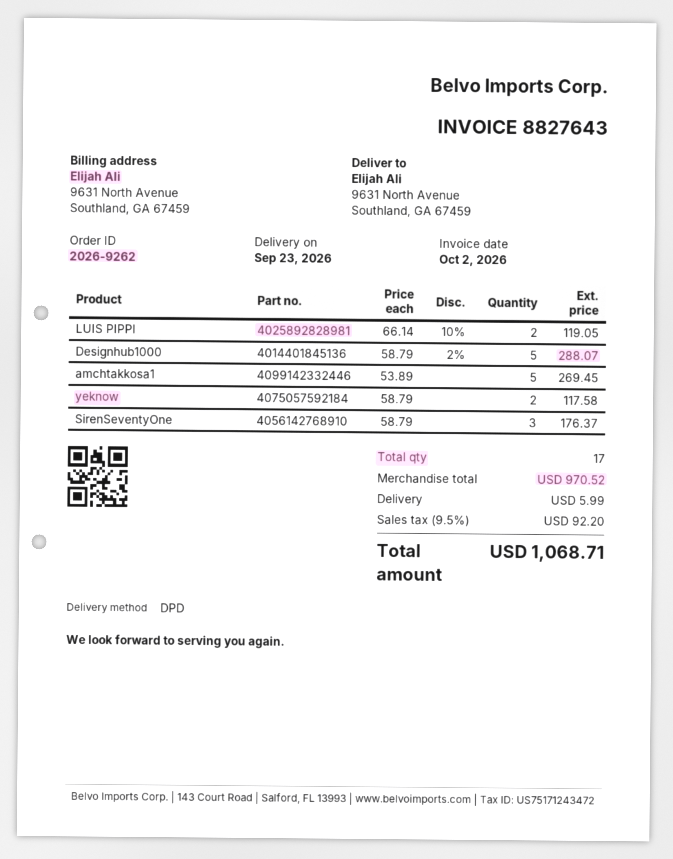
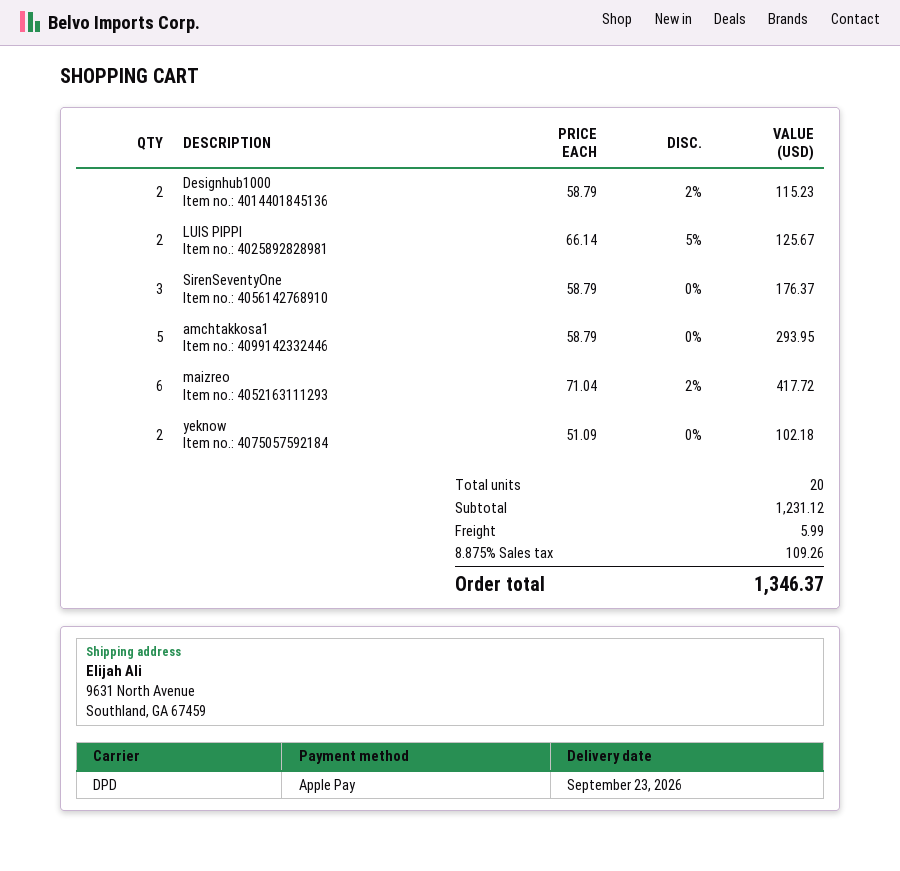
LUIS PIPPI: 2 x 66.14 - 10% = 119.05 -> 2 x 66.14 - 5% = 125.67
Designhub1000: 5 x 58.79 - 2% = 288.07 -> 2 x 58.79 - 2% = 115.23
amchtakkosa1: 5 x 53.89 = 269.45 -> 5 x 58.79 = 293.95
yeknow: 2 x 58.79 = 117.58 -> 2 x 51.09 = 102.18
maizreo: none -> 6 x 71.04 - 2% = 417.72
total quantity: 17 -> 20
subtotal: 970.52 -> 1231.12
tax: 9.5% = 92.20 -> 8.875% = 109.26
total: 1068.71 -> 1346.37

